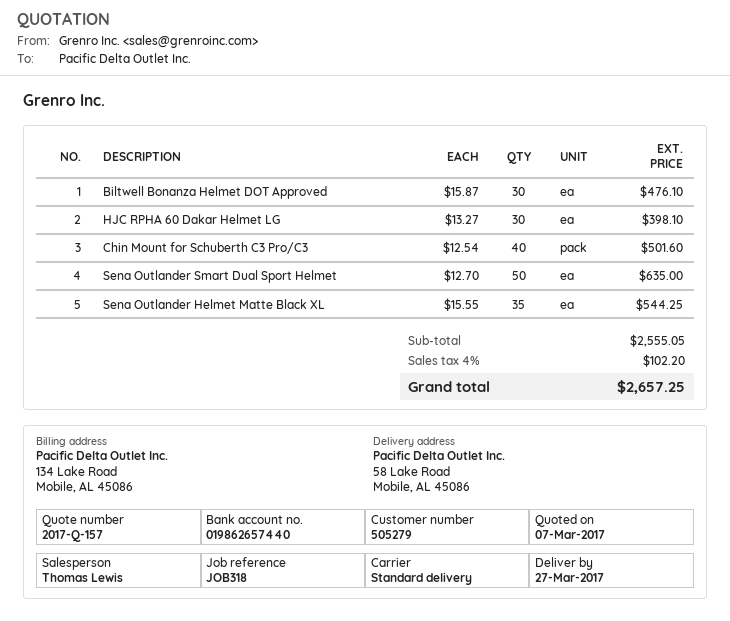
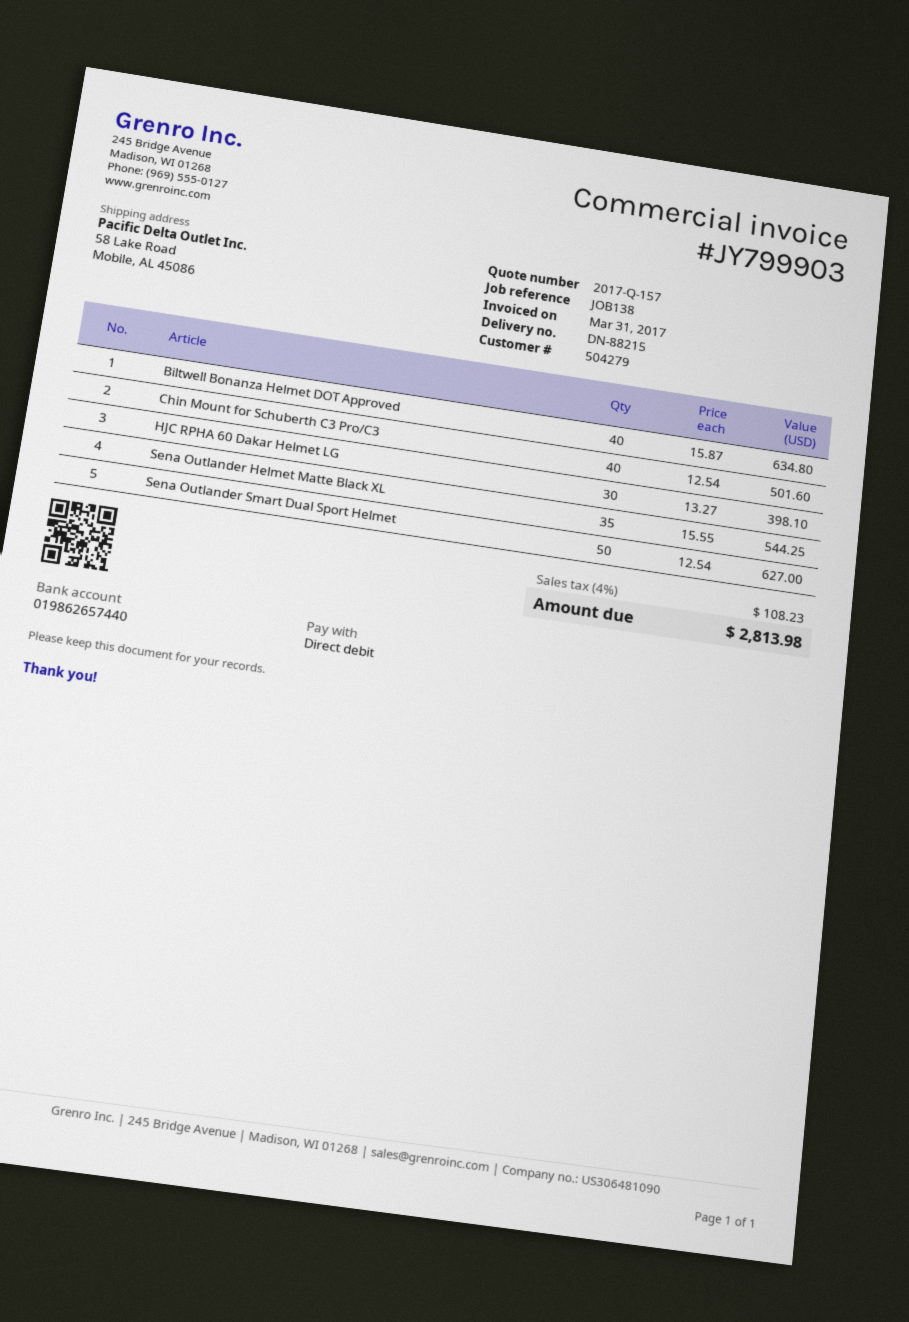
customer number: 505279 -> 504279
reference: JOB318 -> JOB138
Biltwell Bonanza Helmet DOT Approved: 30 x 15.87 = 476.10 -> 40 x 15.87 = 634.80
Sena Outlander Smart Dual Sport Helmet: 50 x 12.70 = 635.00 -> 50 x 12.54 = 627.00
tax: 4% = 102.20 -> 4% = 108.23
total: 2657.25 -> 2813.98

